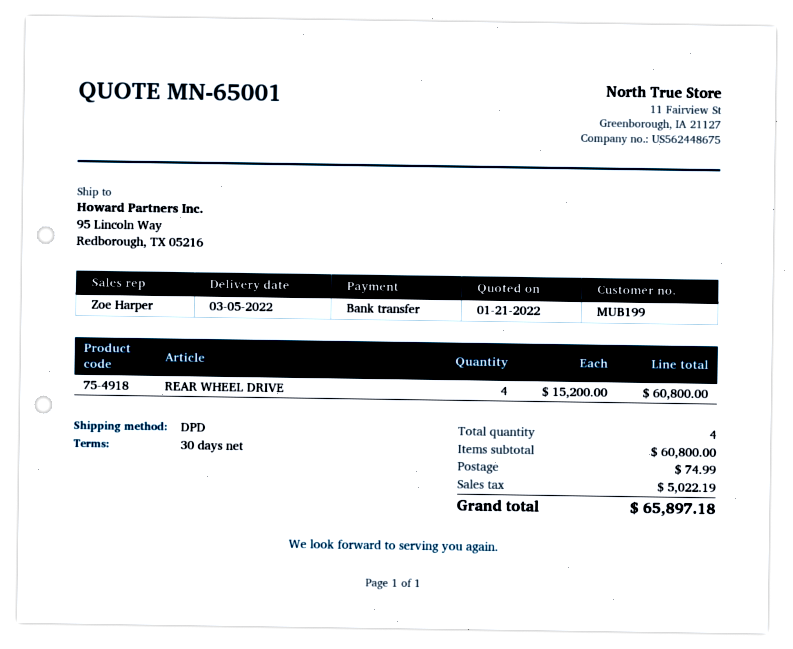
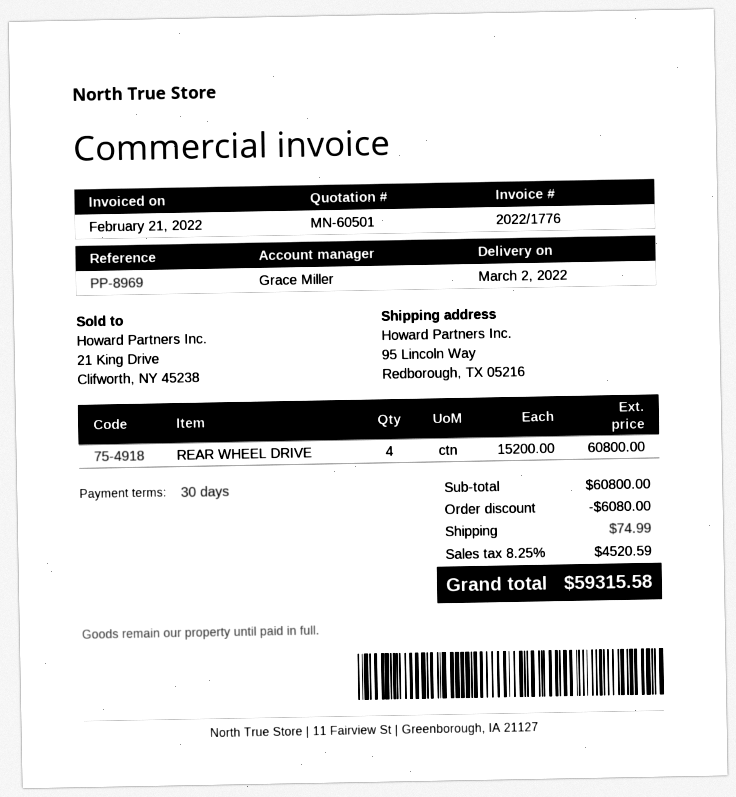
quote number: MN-65001 -> MN-60501
delivery date: 2022-03-05 -> 2022-03-02
sales rep: Zoe Harper -> Grace Miller
discount: none -> 6080.00
tax: 5022.19 -> 4520.59
total: 65897.18 -> 59315.58

